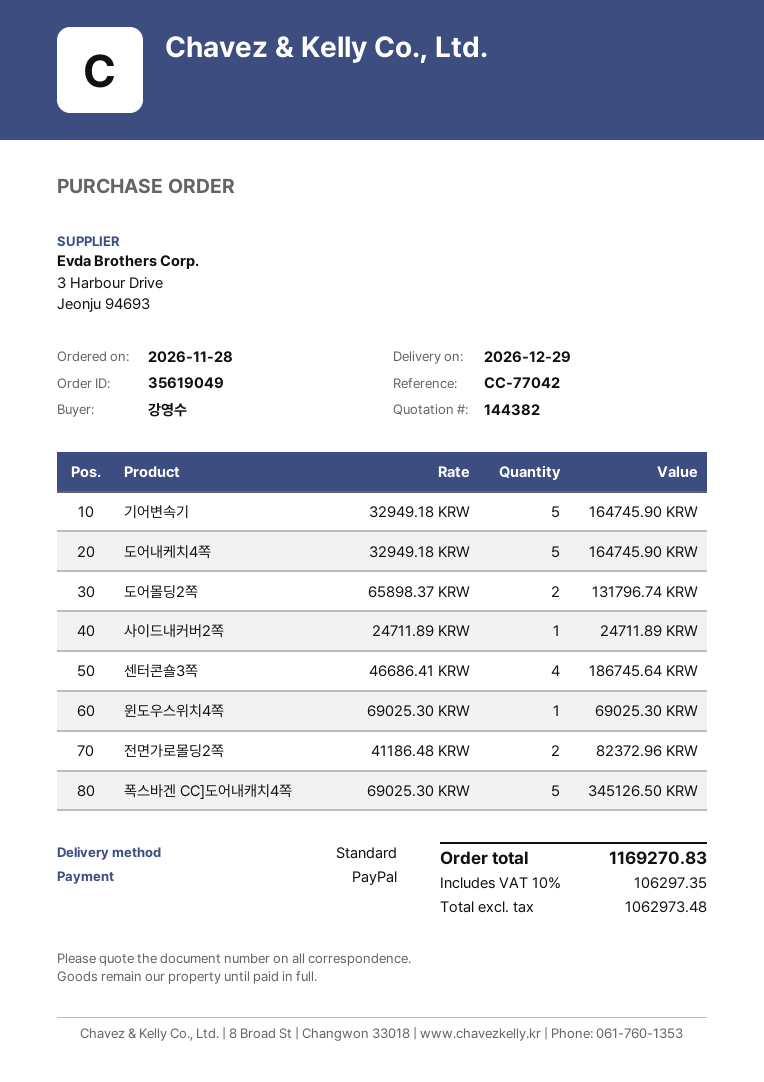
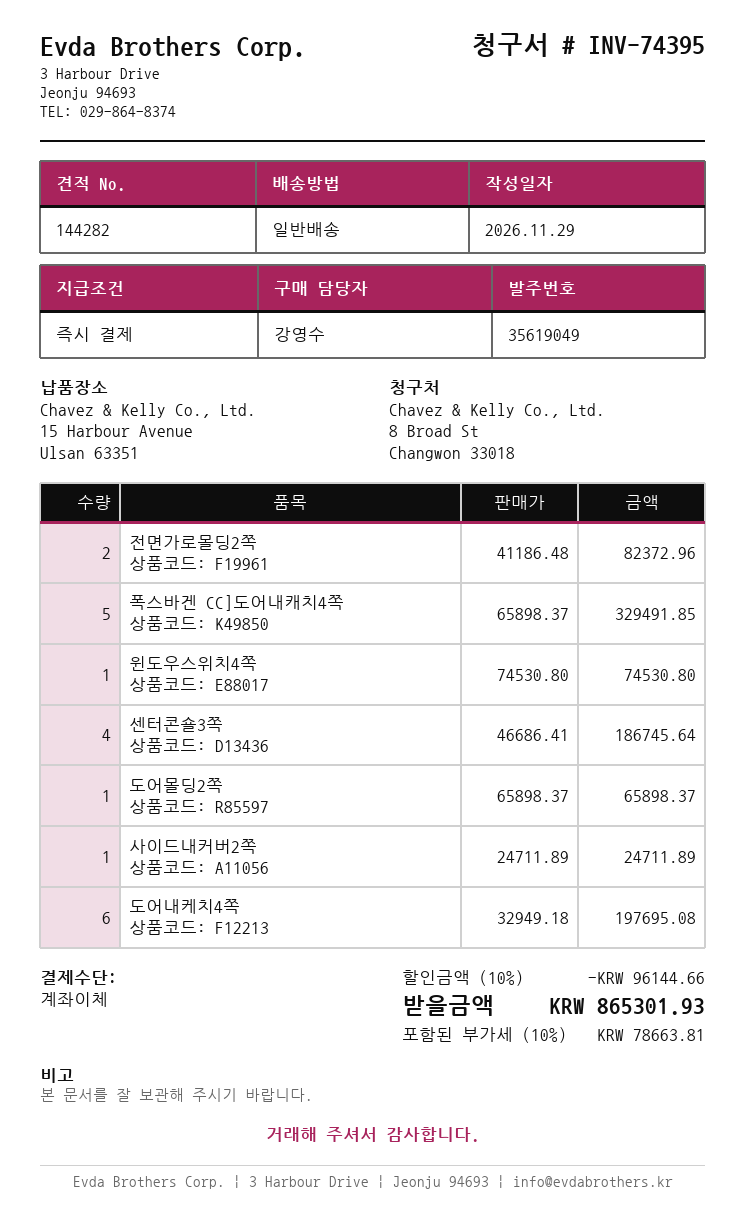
quote number: 144382 -> 144282
payment method: PayPal -> bank transfer
기어변속기: 5 x 32949.18 = 164745.90 -> none
도어내케치4쪽: 5 x 32949.18 = 164745.90 -> 6 x 32949.18 = 197695.08
도어몰딩2쪽: 2 x 65898.37 = 131796.74 -> 1 x 65898.37 = 65898.37
윈도우스위치4쪽: 1 x 69025.30 = 69025.30 -> 1 x 74530.80 = 74530.80
폭스바겐 CC]도어내캐치4쪽: 5 x 69025.30 = 345126.50 -> 5 x 65898.37 = 329491.85
discount: none -> 10% = 96144.66
tax: 10% = 106297.35 -> 10% = 78663.81
total: 1169270.83 -> 865301.93

